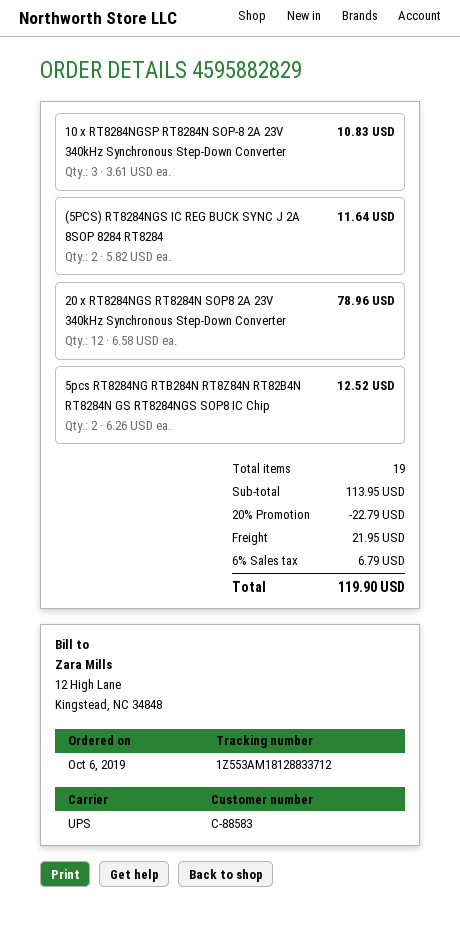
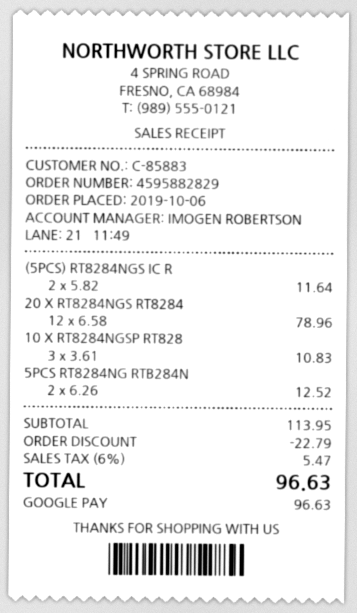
customer number: C-88583 -> C-85883
shipping: 21.95 -> none
tax: 6% = 6.79 -> 6% = 5.47
total: 119.90 -> 96.63

